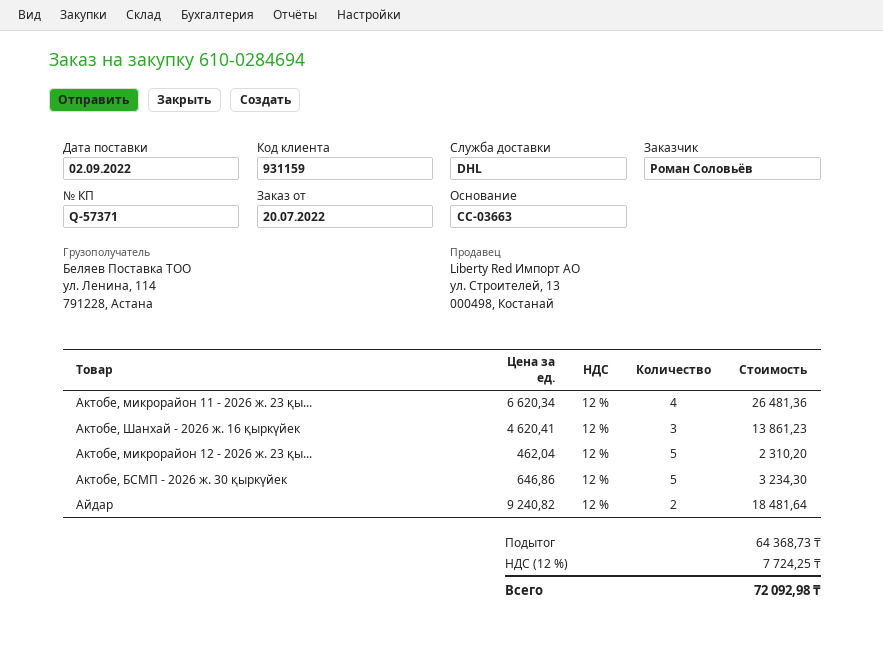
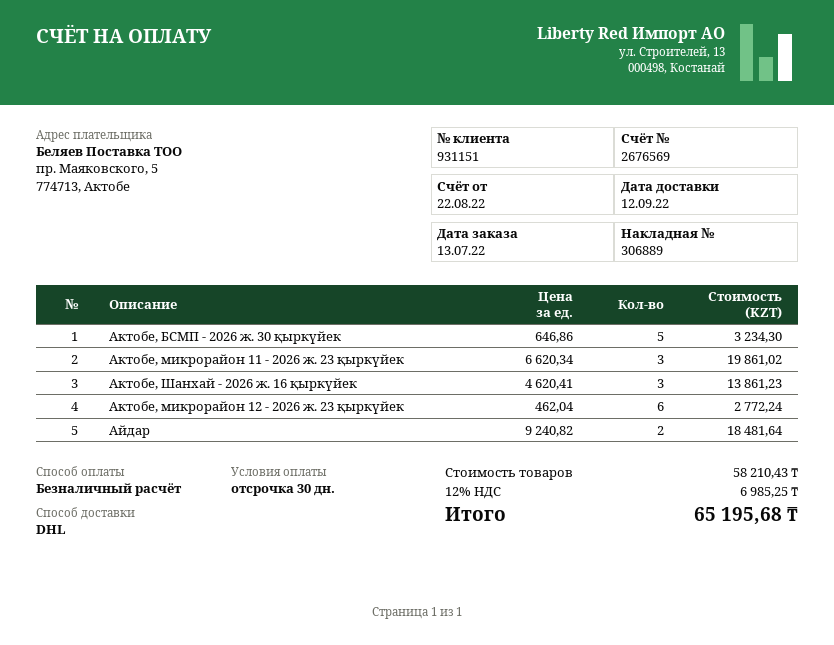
order date: 2022-07-20 -> 2022-07-13
delivery date: 2022-09-02 -> 2022-09-12
customer number: 931159 -> 931151
Актобе, микрорайон 11 - 2026 ж. 23 қы...: 4 x 6620.34 = 26481.36 -> 3 x 6620.34 = 19861.02
Актобе, микрорайон 12 - 2026 ж. 23 қы...: 5 x 462.04 = 2310.20 -> 6 x 462.04 = 2772.24
subtotal: 64368.73 -> 58210.43
tax: 12% = 7724.25 -> 12% = 6985.25
total: 72092.98 -> 65195.68

